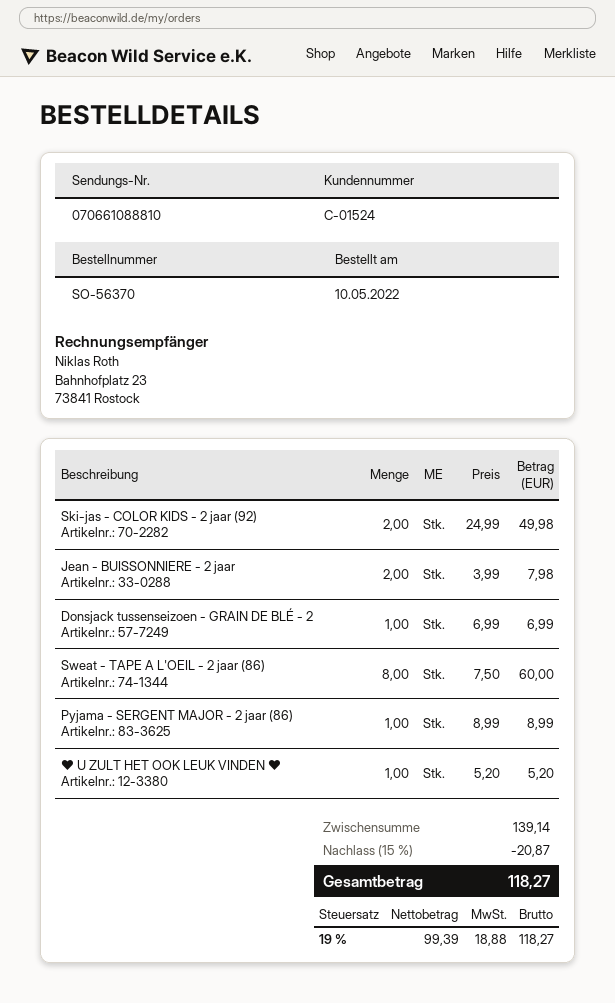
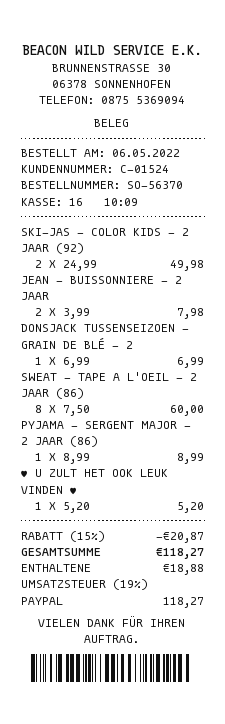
order date: 2022-05-10 -> 2022-05-06

